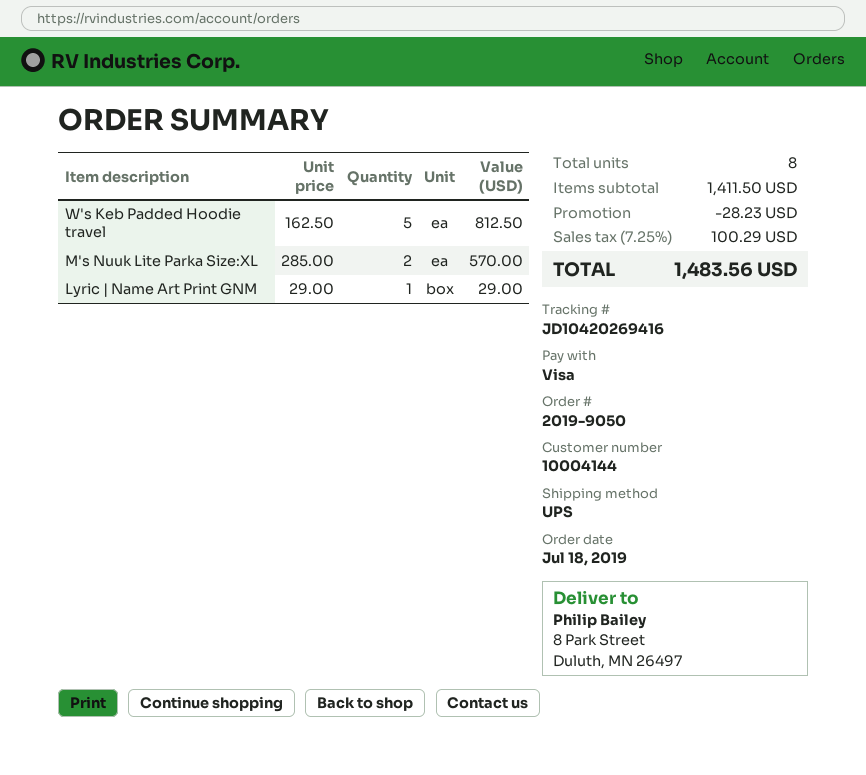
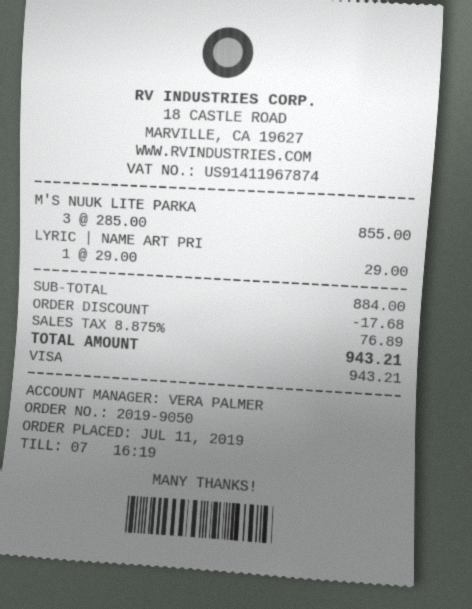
order date: 2019-07-18 -> 2019-07-11
W's Keb Padded Hoodie travel: 5 x 162.50 = 812.50 -> none
M's Nuuk Lite Parka Size:XL: 2 x 285.00 = 570.00 -> 3 x 285.00 = 855.00
subtotal: 1411.50 -> 884.00
discount: 28.23 -> 17.68
tax: 7.25% = 100.29 -> 8.875% = 76.89
total: 1483.56 -> 943.21

